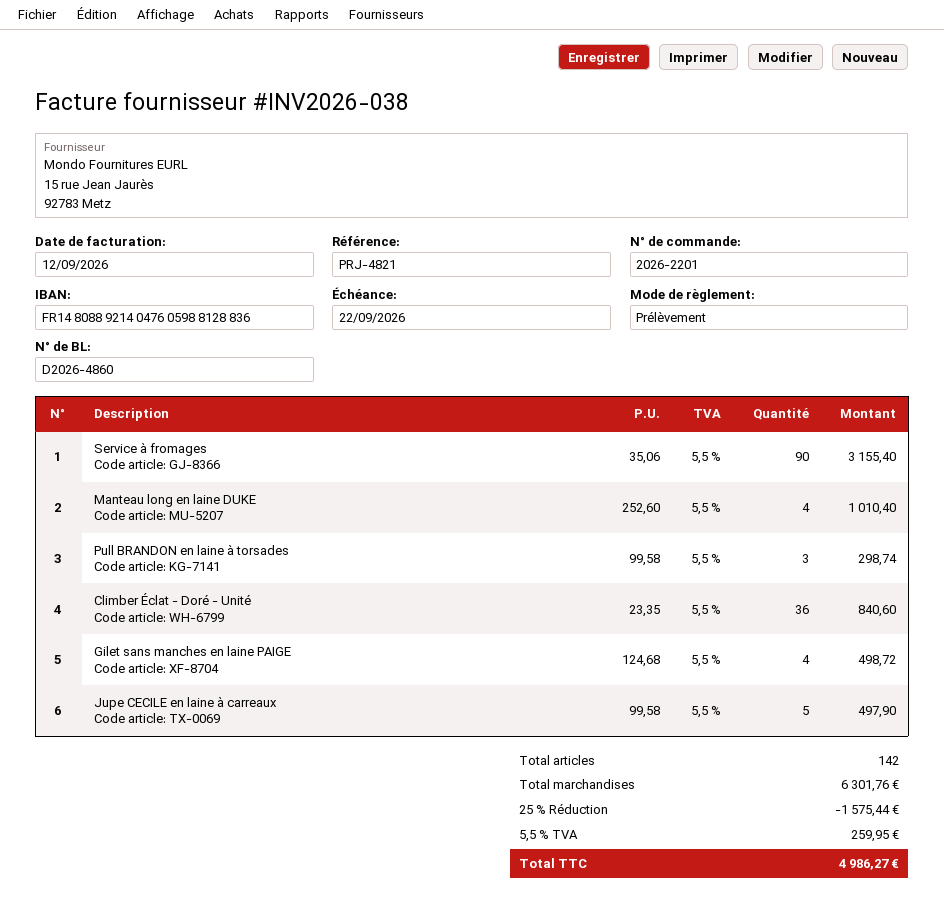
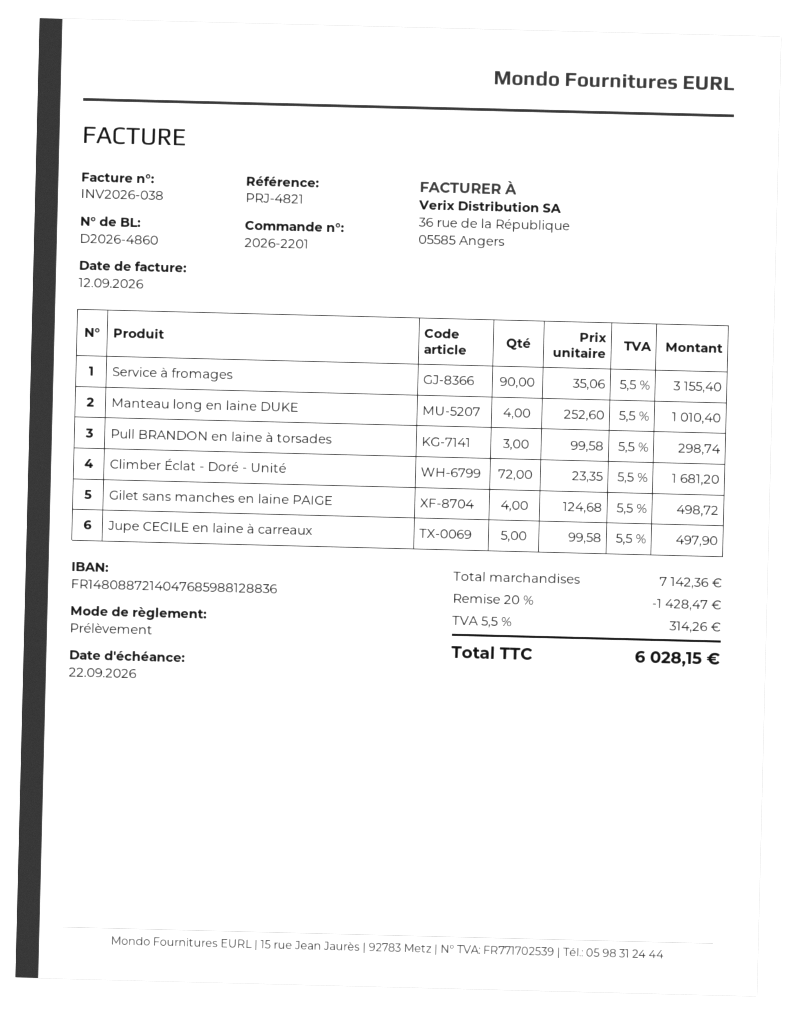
bank account: FR1480889214047605988128836 -> FR1480887214047685988128836
Climber Éclat - Doré - Unité: 36 x 23.35 = 840.60 -> 72 x 23.35 = 1681.20
subtotal: 6301.76 -> 7142.36
discount: 25% = 1575.44 -> 20% = 1428.47
tax: 5.5% = 259.95 -> 5.5% = 314.26
total: 4986.27 -> 6028.15

